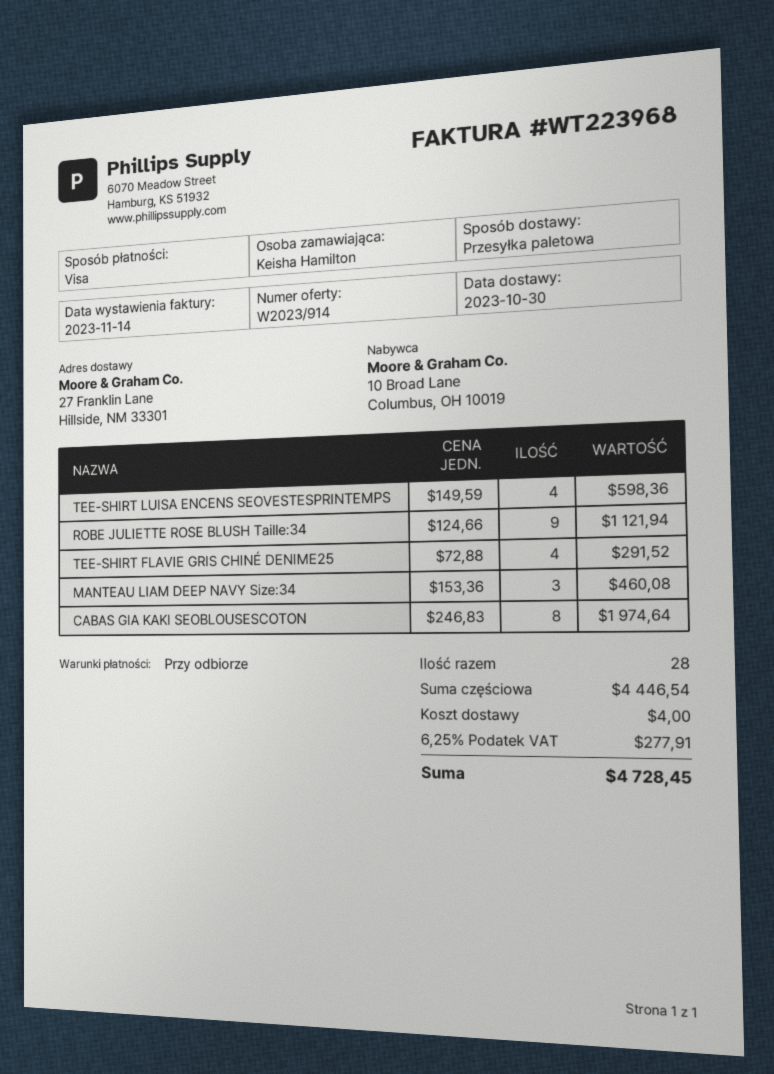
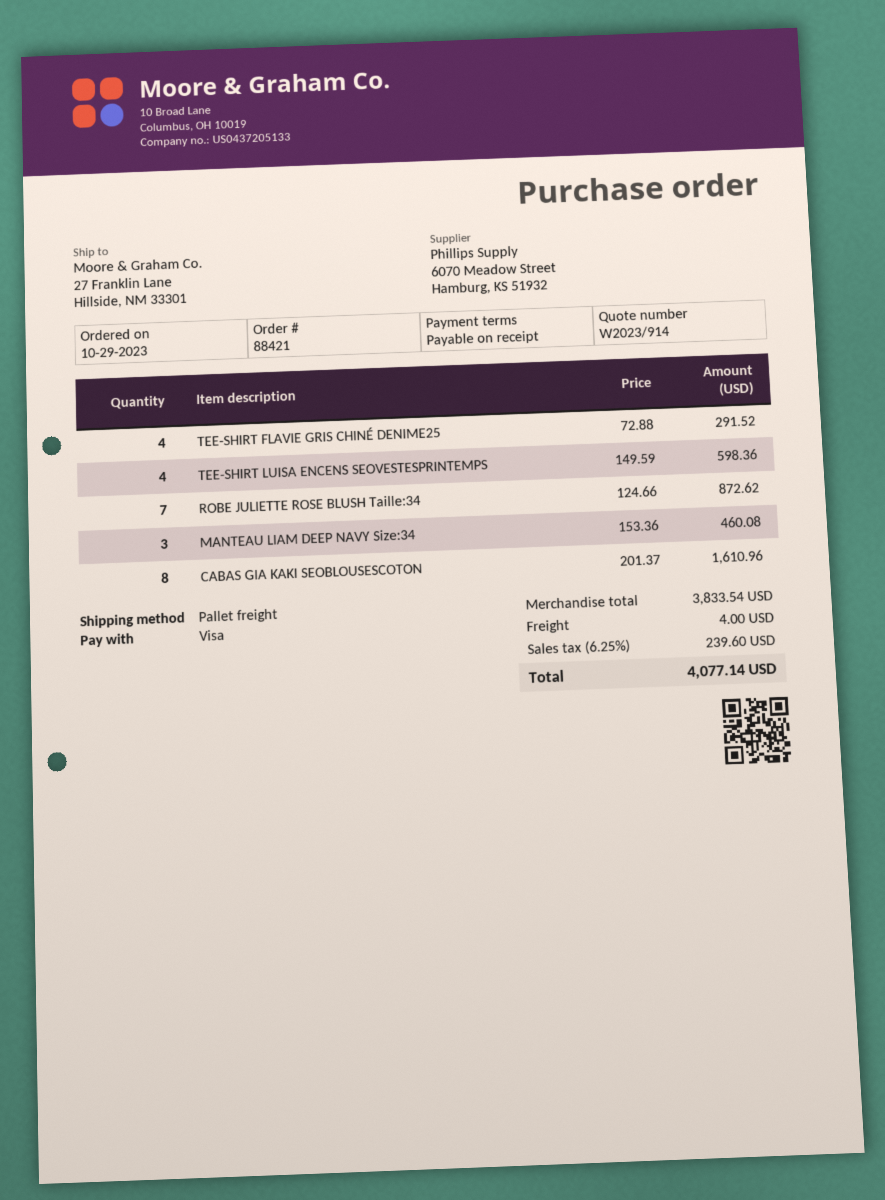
ROBE JULIETTE ROSE BLUSH Taille:34: 9 x 124.66 = 1121.94 -> 7 x 124.66 = 872.62
CABAS GIA KAKI SEOBLOUSESCOTON: 8 x 246.83 = 1974.64 -> 8 x 201.37 = 1610.96
subtotal: 4446.54 -> 3833.54
tax: 6.25% = 277.91 -> 6.25% = 239.60
total: 4728.45 -> 4077.14

